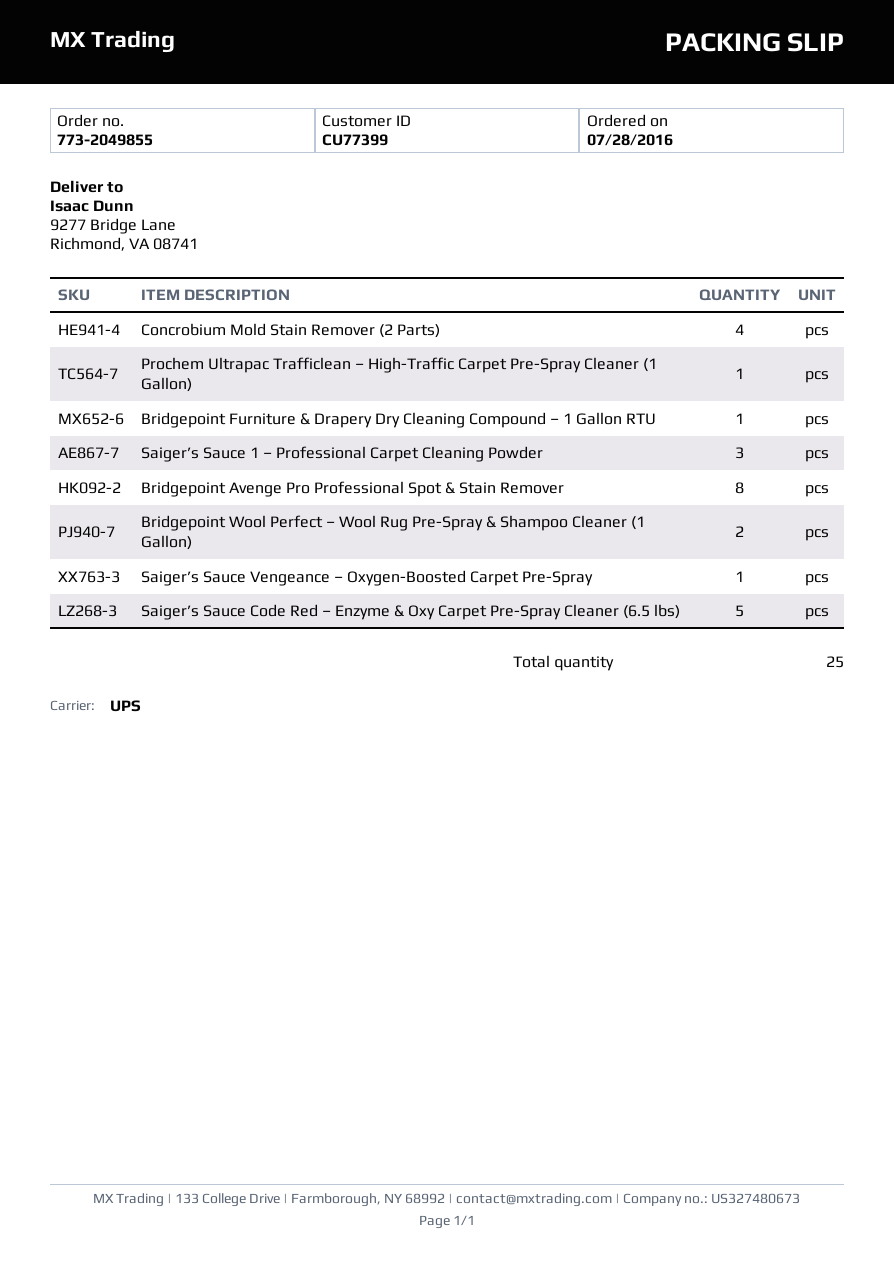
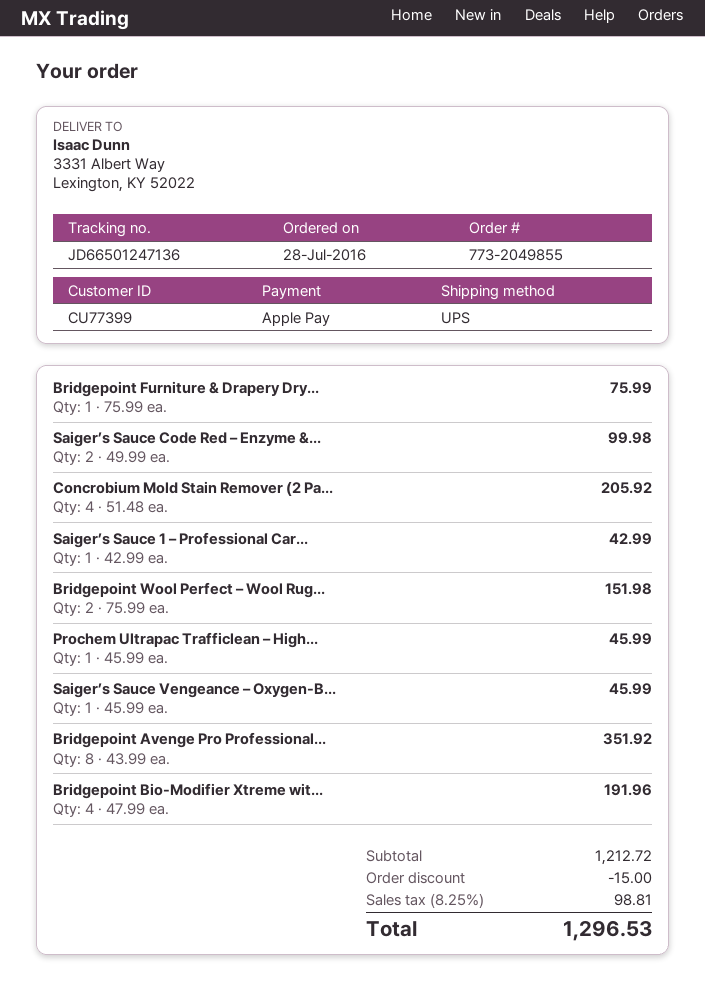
ship to: 9277 Bridge Lane, Richmond, VA 08741 -> 3331 Albert Way, Lexington, KY 52022
Saiger’s Sauce 1 – Professional Carpet Cleaning Powder: 3 -> 1
Saiger’s Sauce Code Red – Enzyme & Oxy Carpet Pre-Spray Cleaner (6.5 lbs): 5 -> 2
Bridgepoint Bio-Modifier Xtreme wit...: none -> 4

